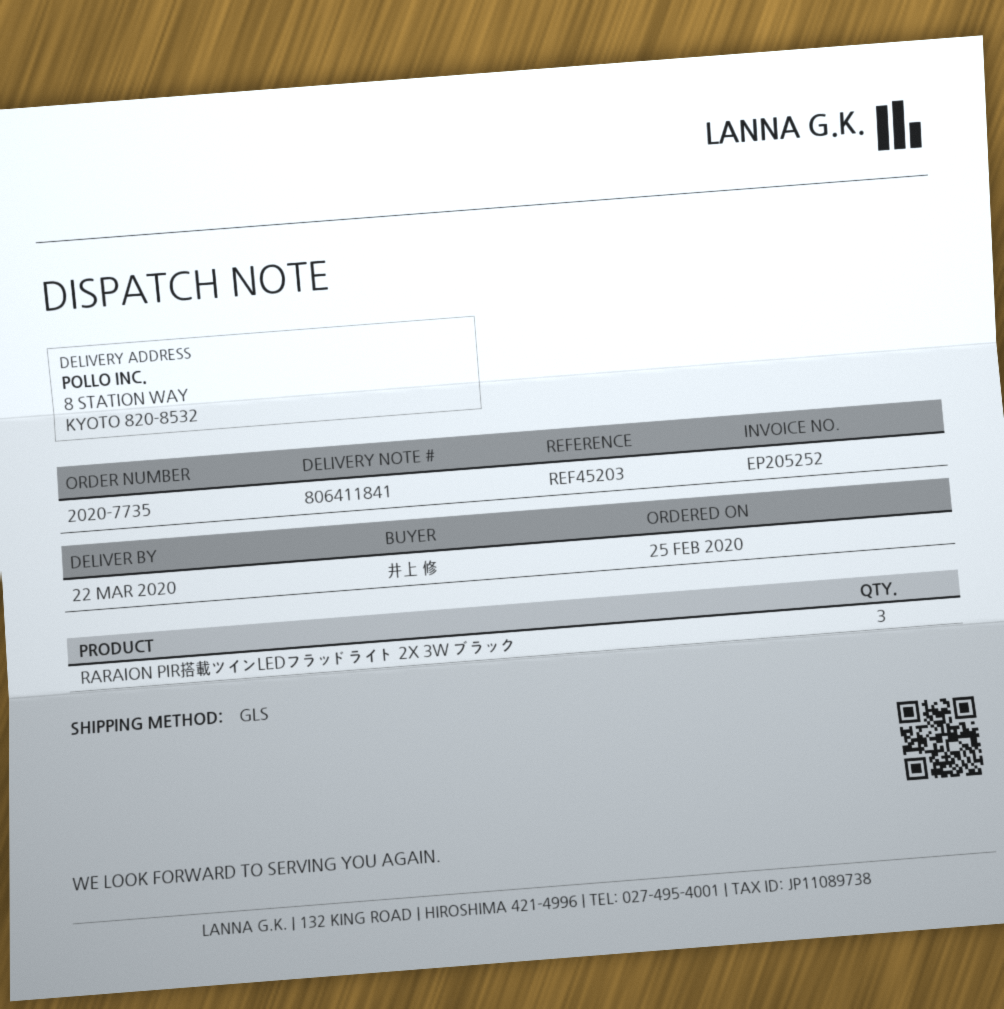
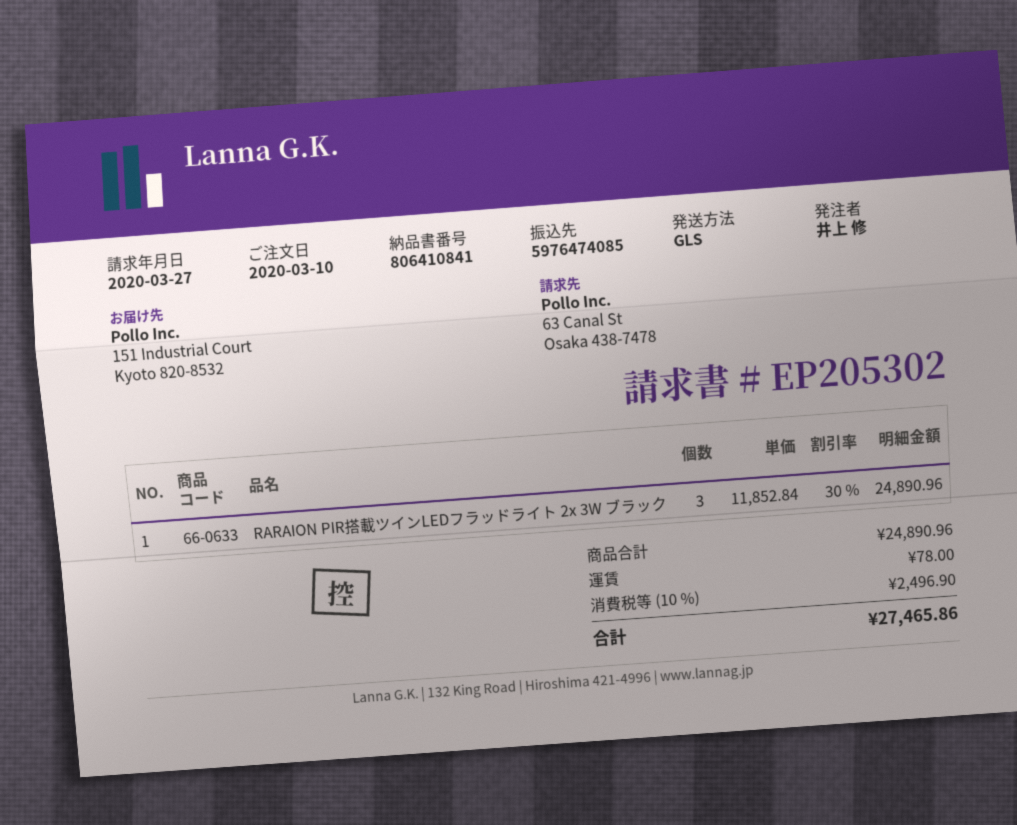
order date: 2020-02-25 -> 2020-03-10
delivery note number: 806411841 -> 806410841
invoice number: EP205252 -> EP205302
ship to: 8 STATION WAY, KYOTO 820-8532 -> 151 Industrial Court, Kyoto 820-8532

